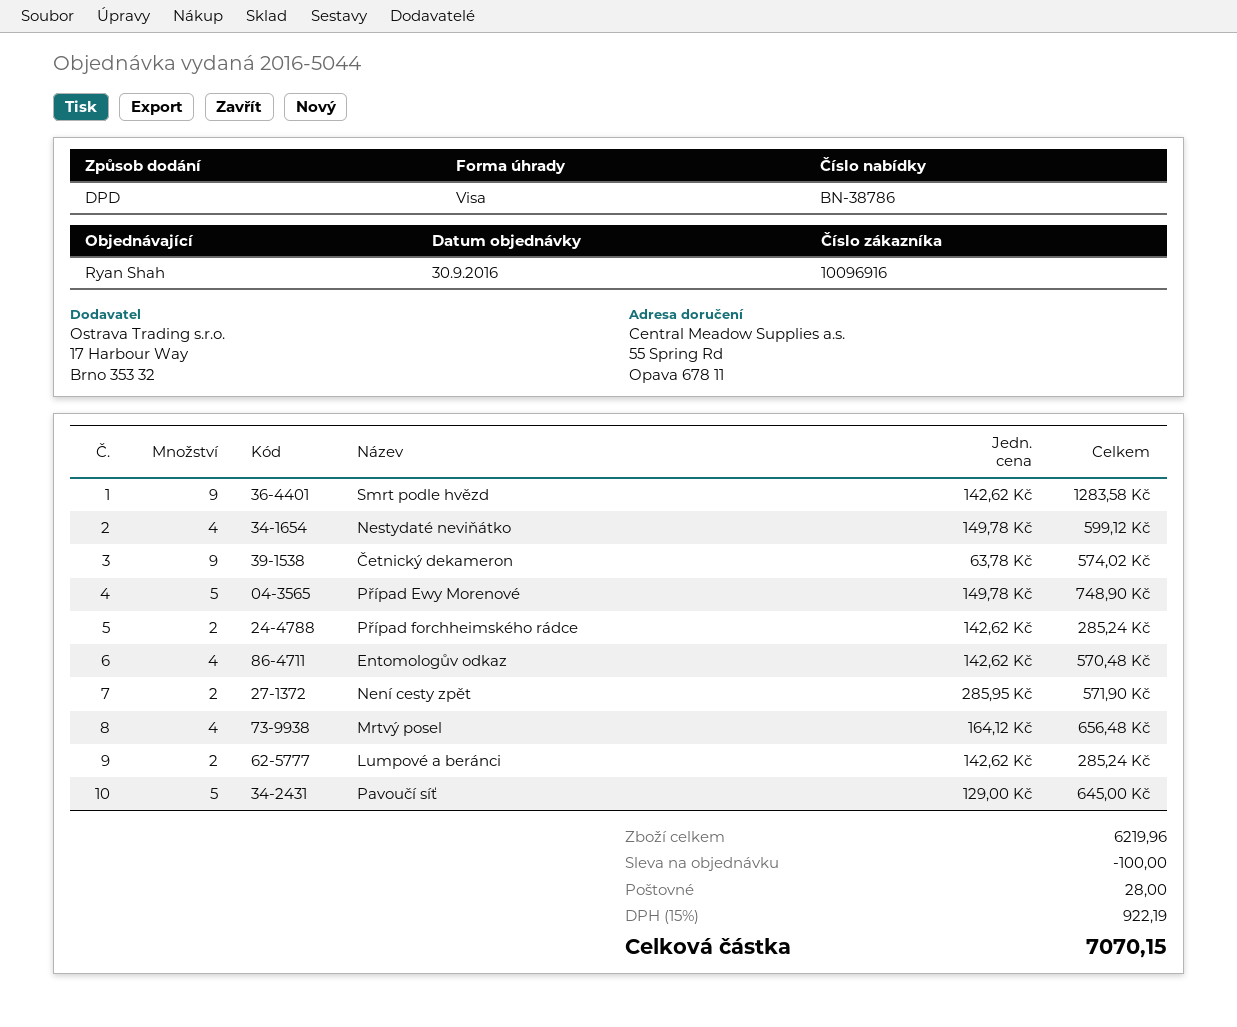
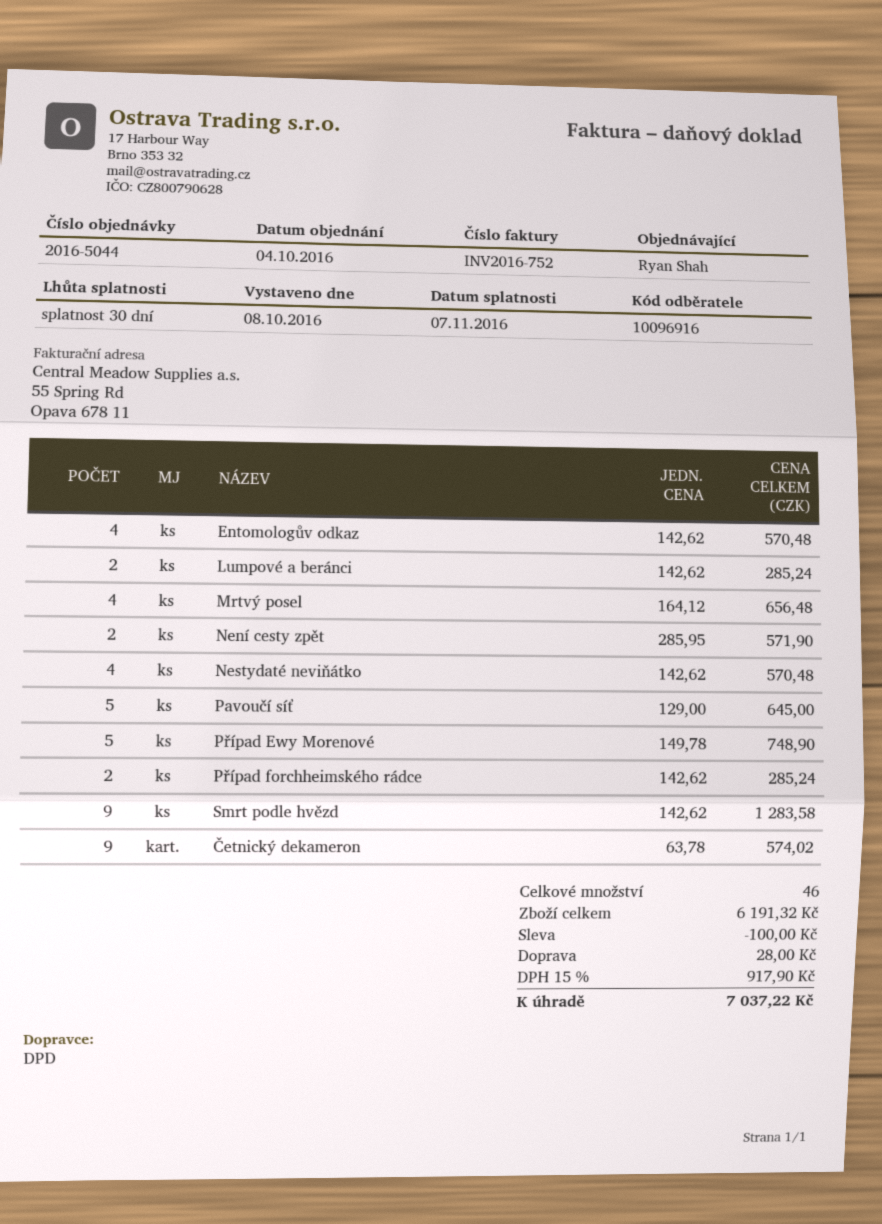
order date: 2016-09-30 -> 2016-10-04
Nestydaté neviňátko: 4 x 149.78 = 599.12 -> 4 x 142.62 = 570.48
subtotal: 6219.96 -> 6191.32
tax: 15% = 922.19 -> 15% = 917.90
total: 7070.15 -> 7037.22

